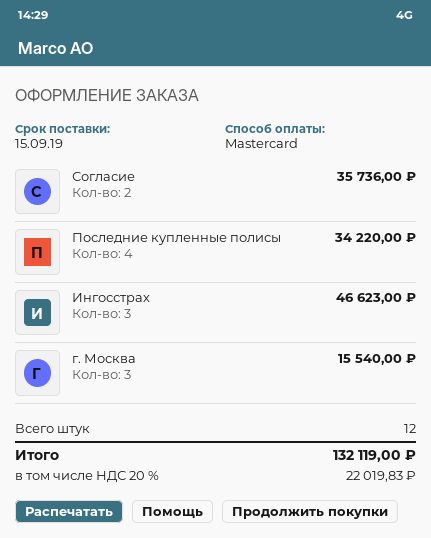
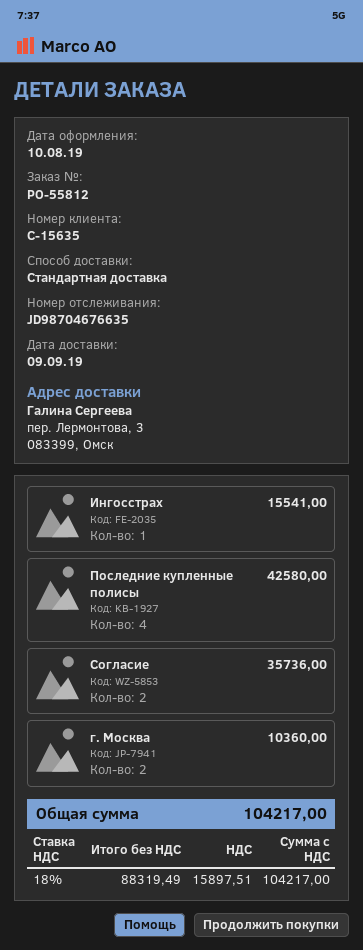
delivery date: 2019-09-15 -> 2019-09-09
Последние купленные полисы: 4 for 34220.00 -> 4 for 42580.00
Ингосстрах: 3 for 46623.00 -> 1 for 15541.00
г. Москва: 3 for 15540.00 -> 2 for 10360.00
tax: 20% = 22019.83 -> 18% = 15897.51
total: 132119.00 -> 104217.00

